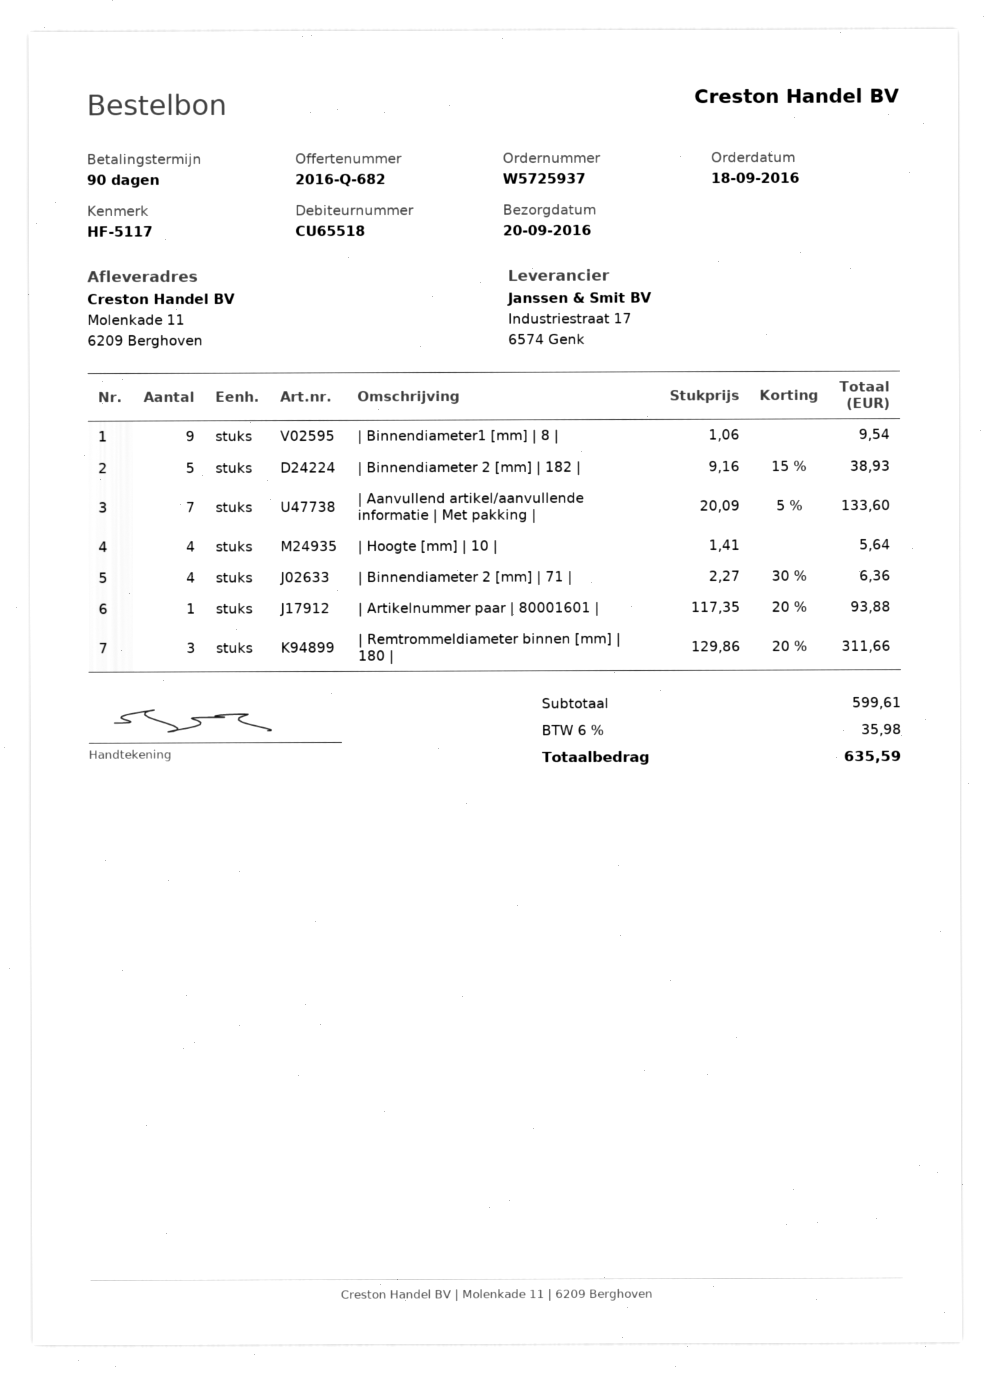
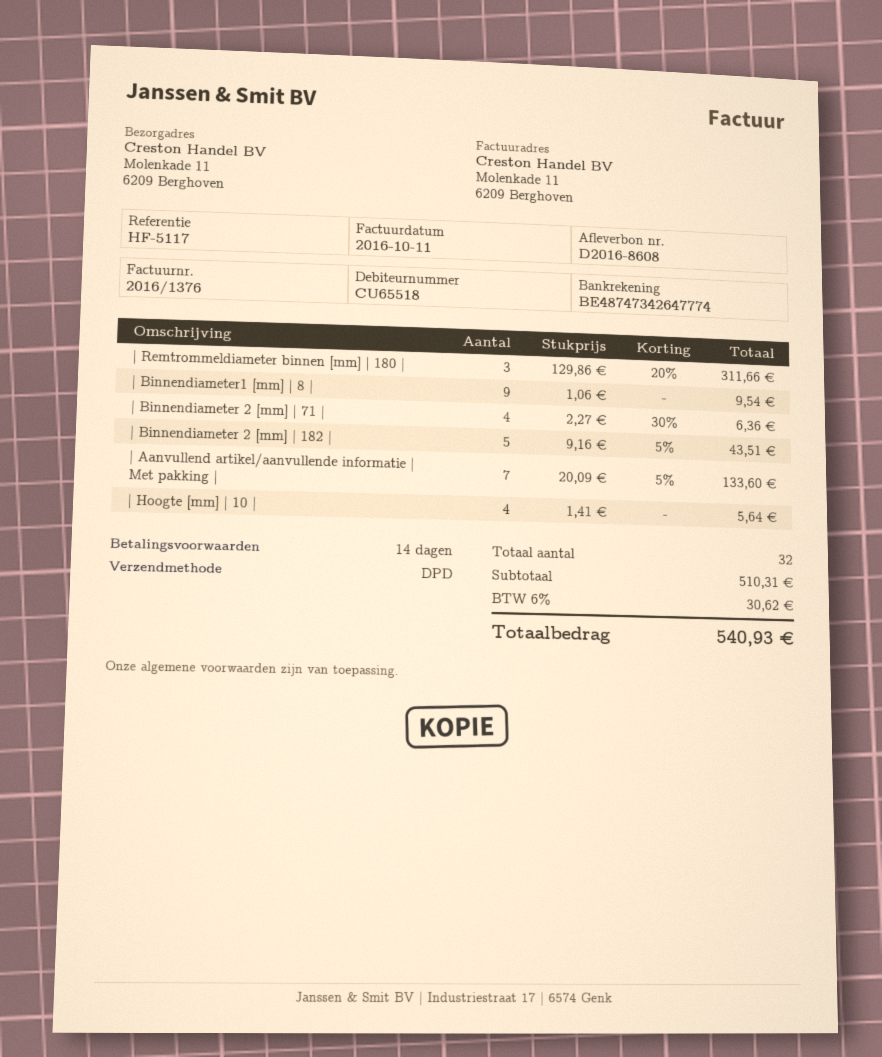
payment terms: 90 days -> 14 days
| Binnendiameter 2 [mm] | 182 |: 5 x 9.16 - 15% = 38.93 -> 5 x 9.16 - 5% = 43.51
| Artikelnummer paar | 80001601 |: 1 x 117.35 - 20% = 93.88 -> none
subtotal: 599.61 -> 510.31
tax: 6% = 35.98 -> 6% = 30.62
total: 635.59 -> 540.93

